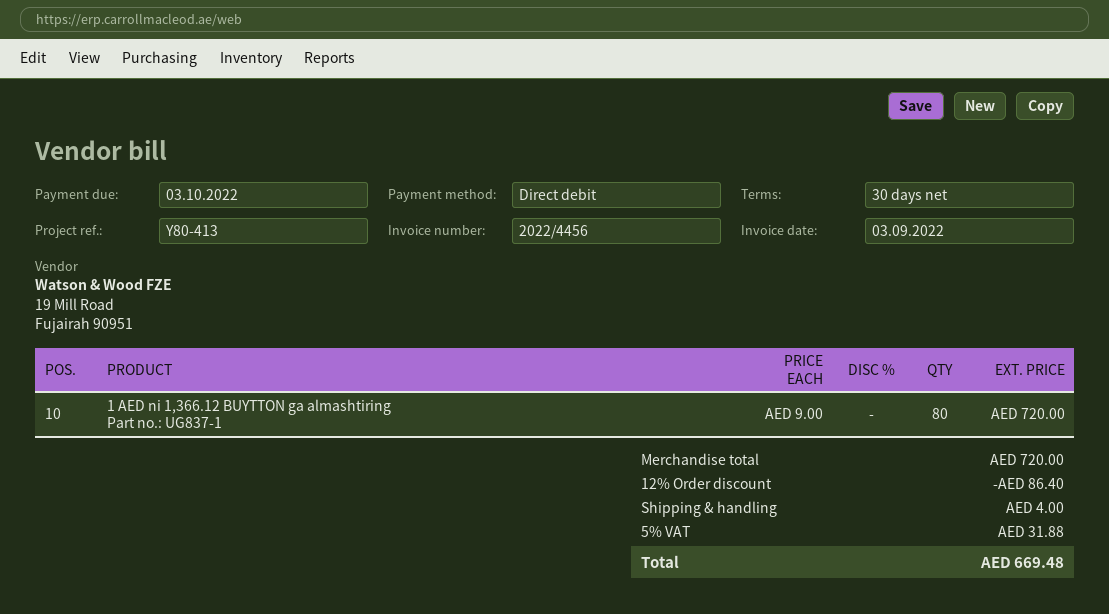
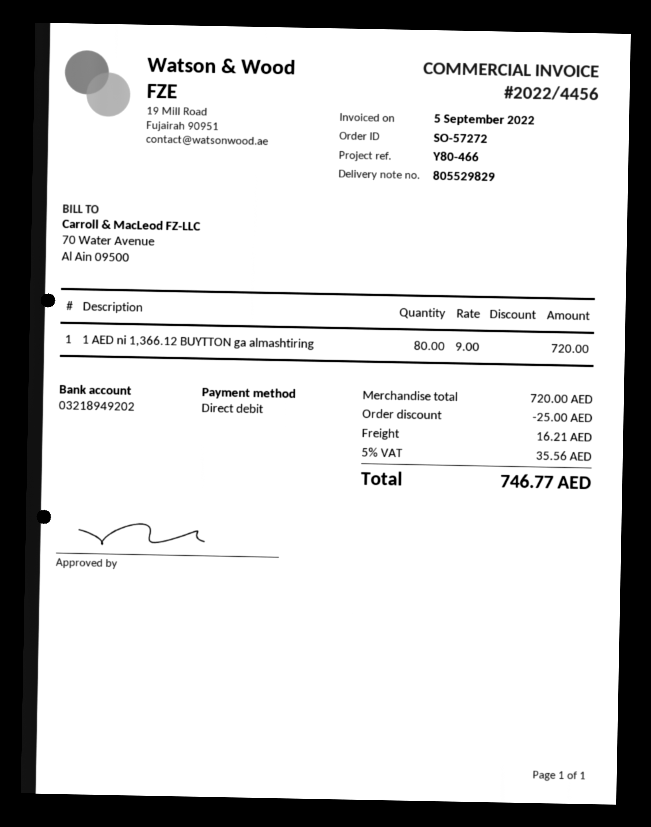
invoice date: 2022-09-03 -> 2022-09-05
reference: Y80-413 -> Y80-466
discount: 86.40 -> 25.00
shipping: 4.00 -> 16.21
tax: 5% = 31.88 -> 5% = 35.56
total: 669.48 -> 746.77

